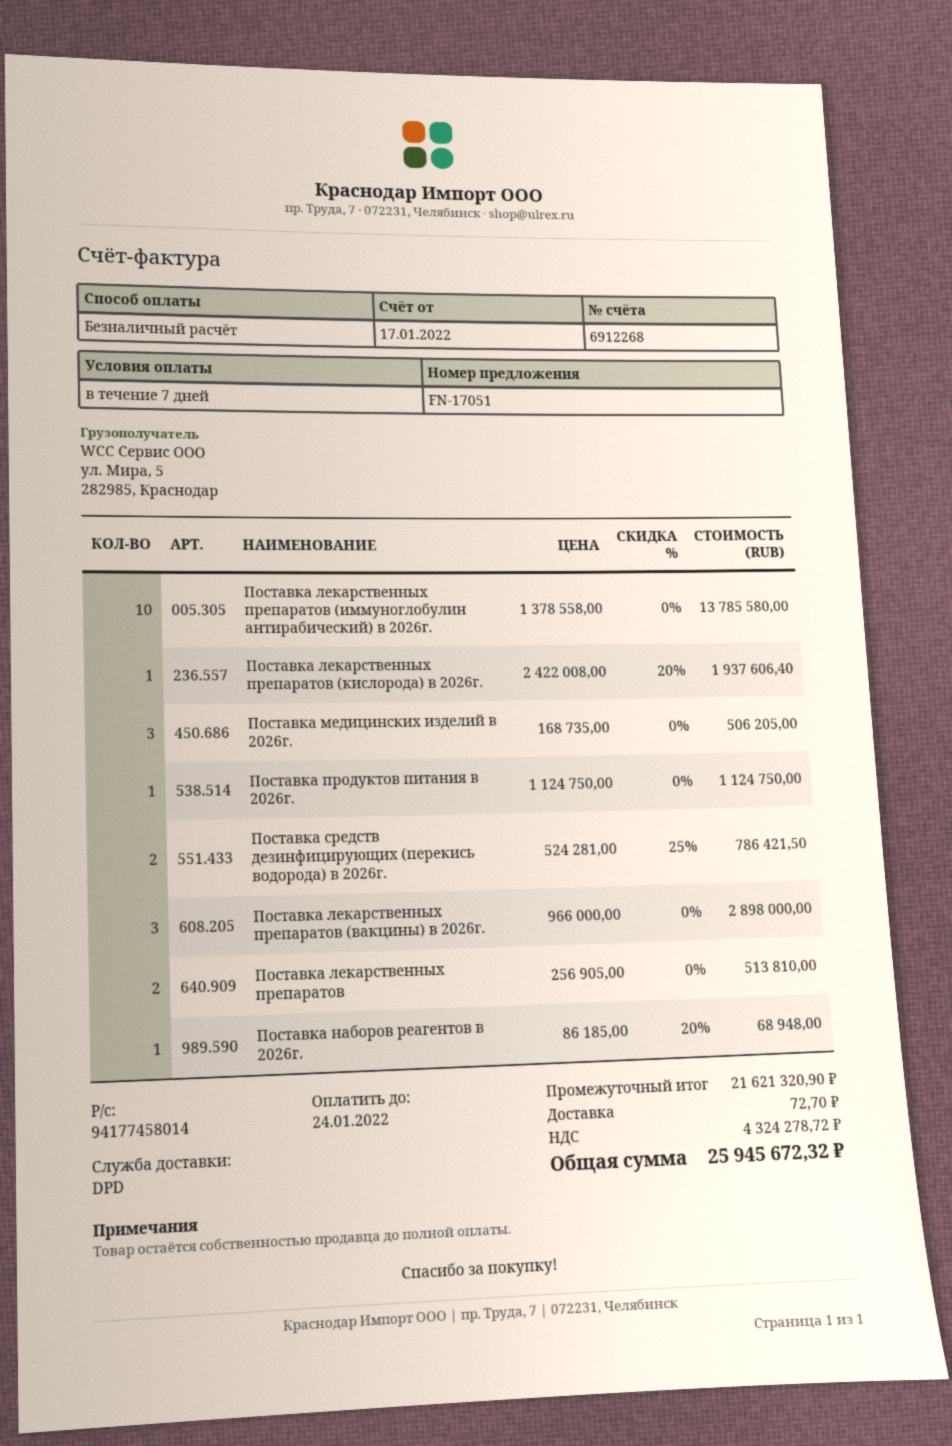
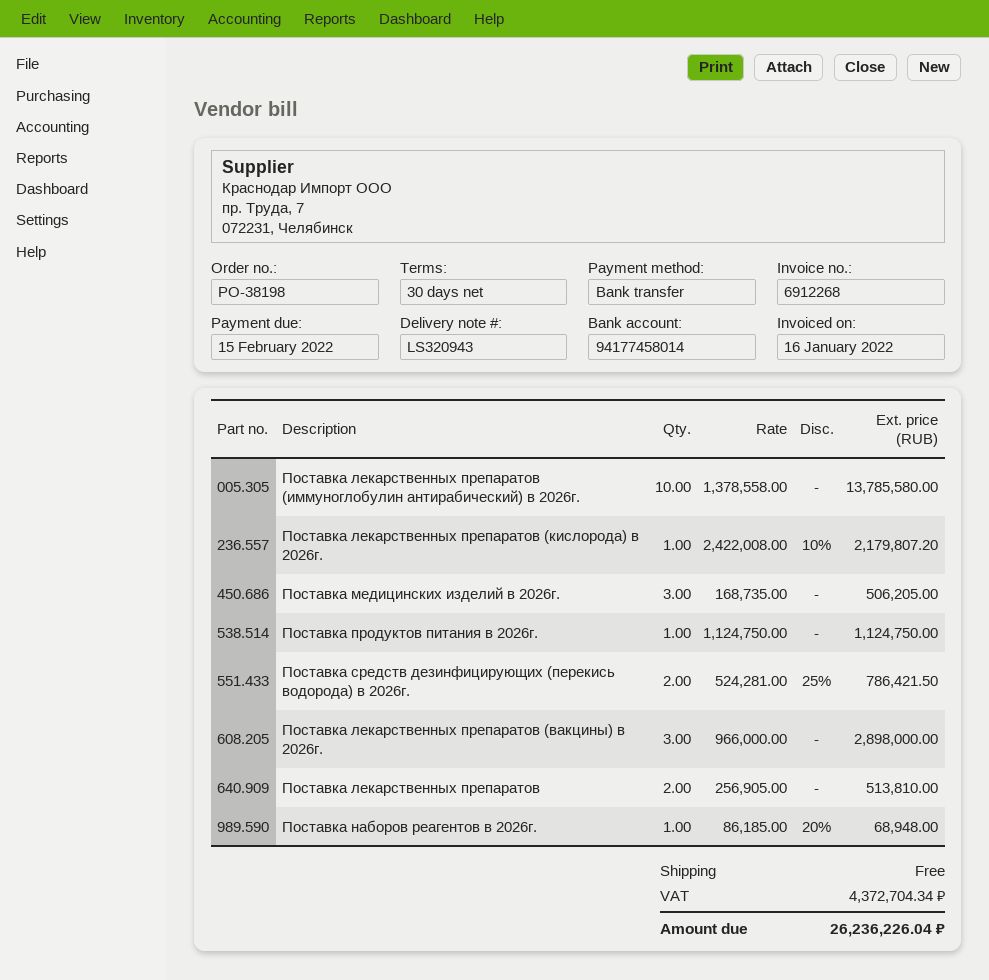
invoice date: 2022-01-17 -> 2022-01-16
payment terms: 7 days -> 30 days
due date: 2022-01-24 -> 2022-02-15
Поставка лекарственных препаратов (кислорода) в 2026г.: 1 x 2422008.00 - 20% = 1937606.40 -> 1 x 2422008.00 - 10% = 2179807.20
shipping: 72.70 -> 0.00
tax: 4324278.72 -> 4372704.34
total: 25945672.32 -> 26236226.04

